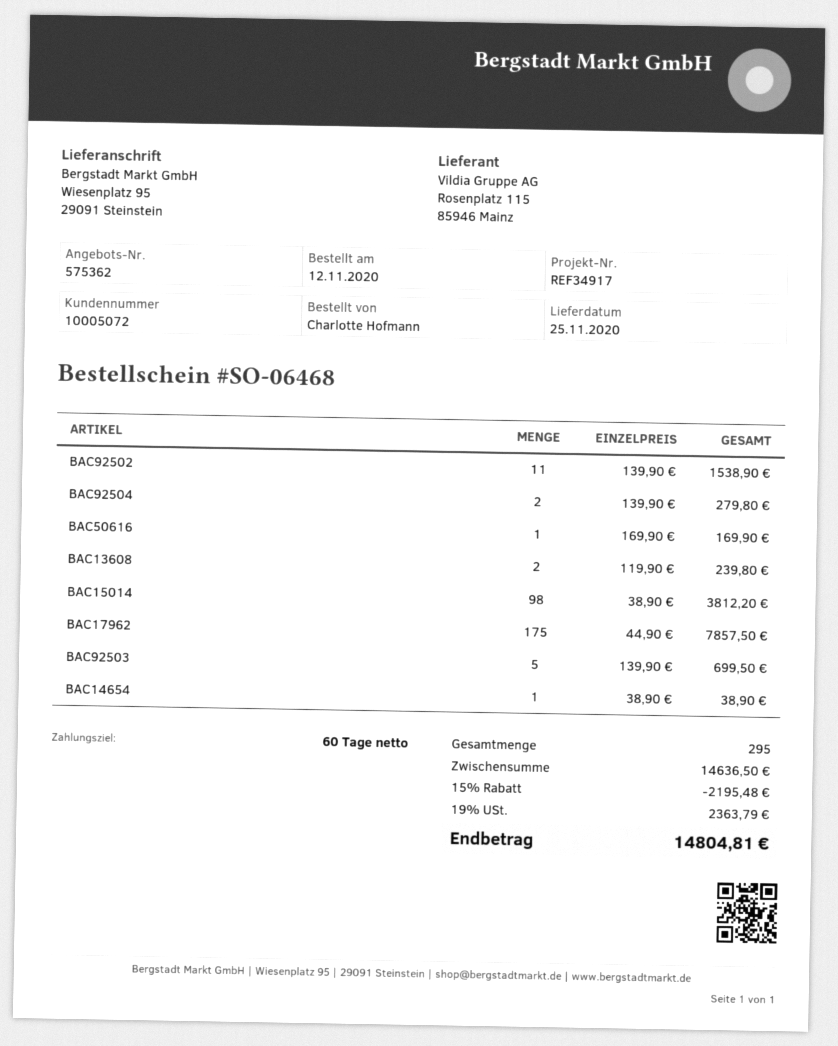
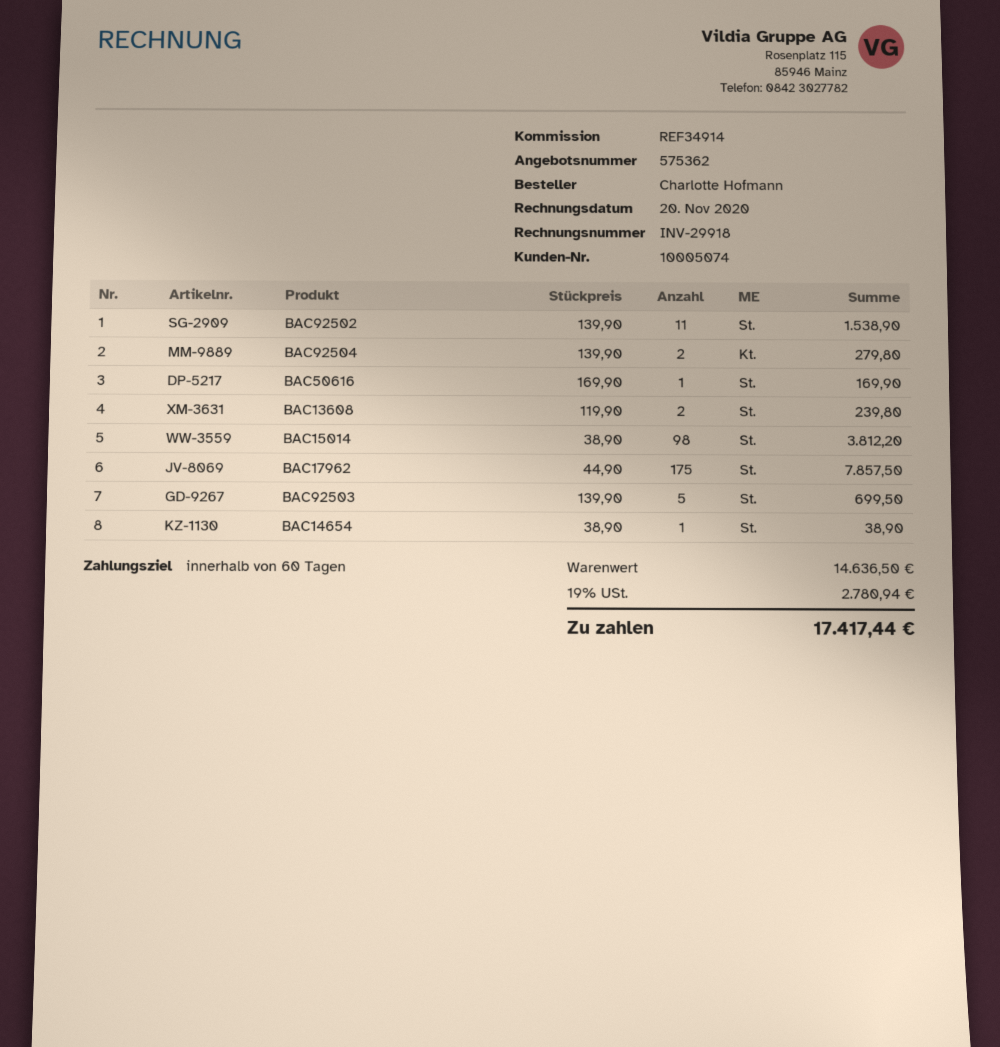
customer number: 10005072 -> 10005074
reference: REF34917 -> REF34914
discount: 15% = 2195.48 -> none
tax: 19% = 2363.79 -> 19% = 2780.94
total: 14804.81 -> 17417.44

